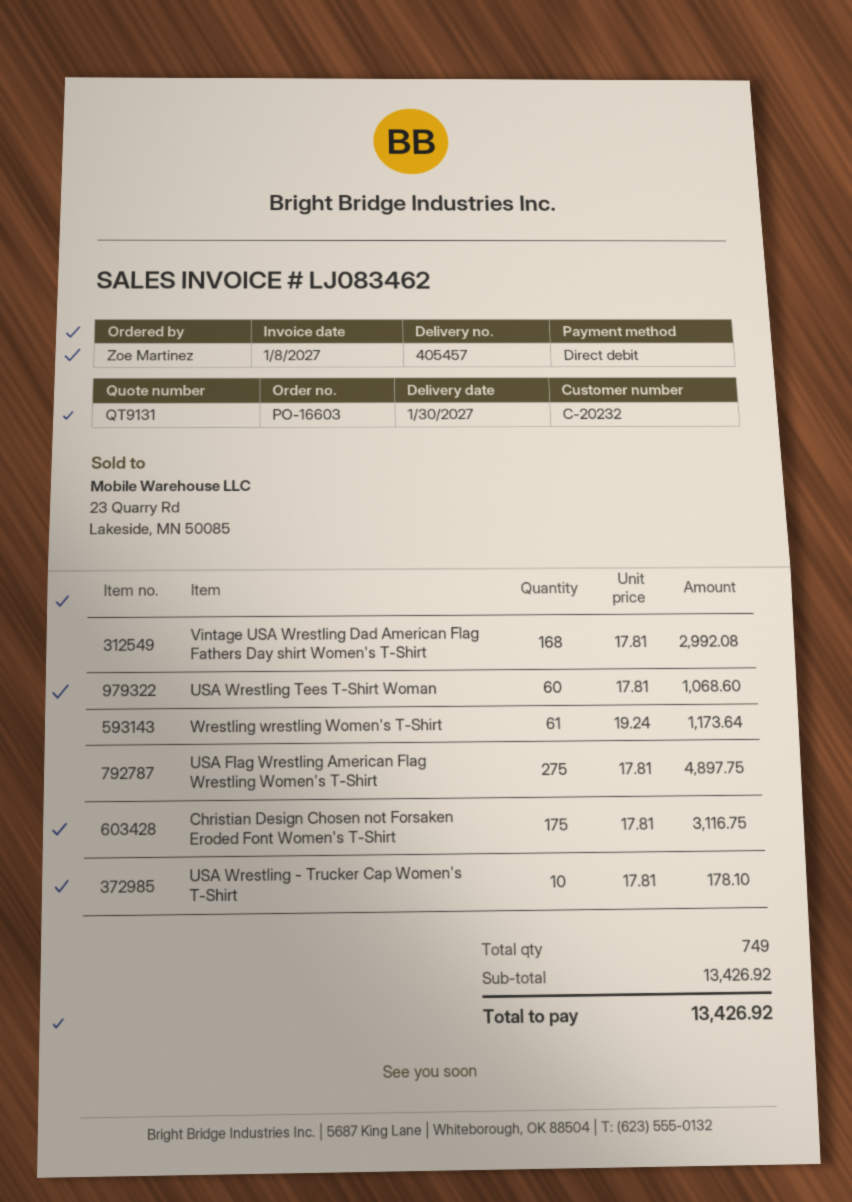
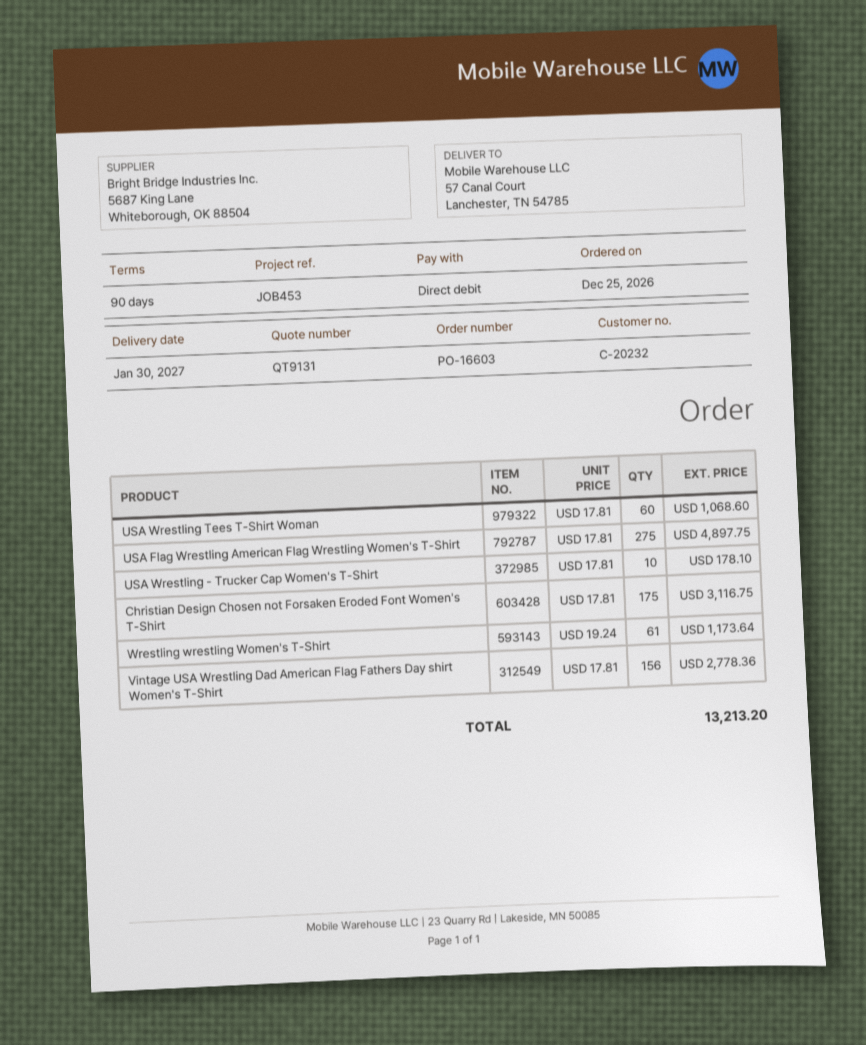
Vintage USA Wrestling Dad American Flag Fathers Day shirt Women's T-Shirt: 168 x 17.81 = 2992.08 -> 156 x 17.81 = 2778.36
total: 13426.92 -> 13213.20

